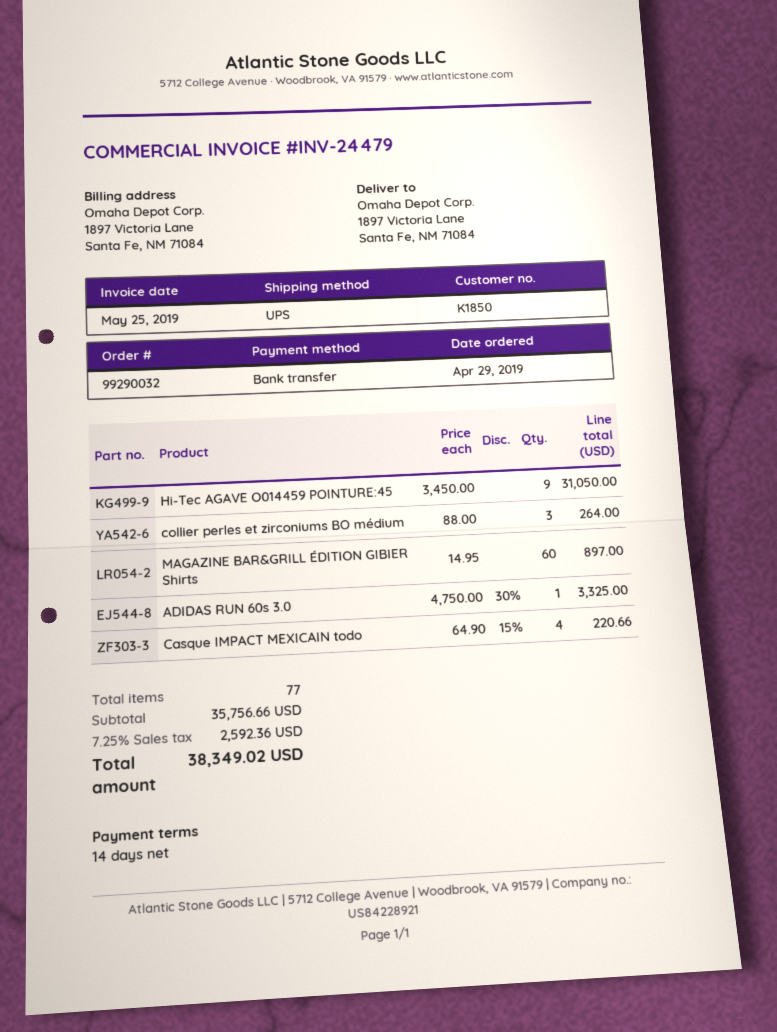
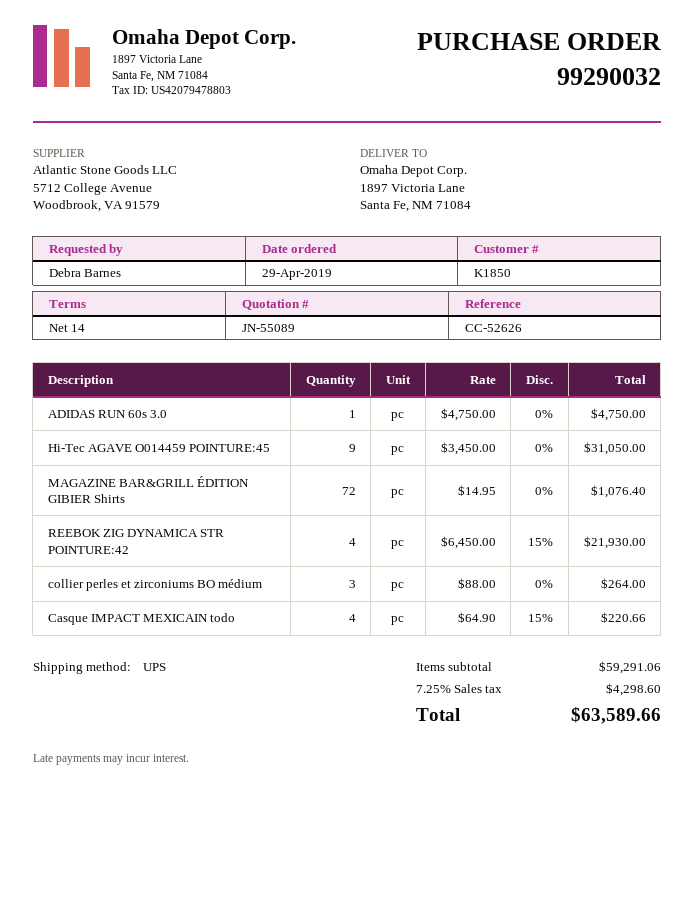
MAGAZINE BAR&GRILL ÉDITION GIBIER Shirts: 60 x 14.95 = 897.00 -> 72 x 14.95 = 1076.40
ADIDAS RUN 60s 3.0: 1 x 4750.00 - 30% = 3325.00 -> 1 x 4750.00 = 4750.00
REEBOK ZIG DYNAMICA STR POINTURE:42: none -> 4 x 6450.00 - 15% = 21930.00
subtotal: 35756.66 -> 59291.06
tax: 7.25% = 2592.36 -> 7.25% = 4298.60
total: 38349.02 -> 63589.66

